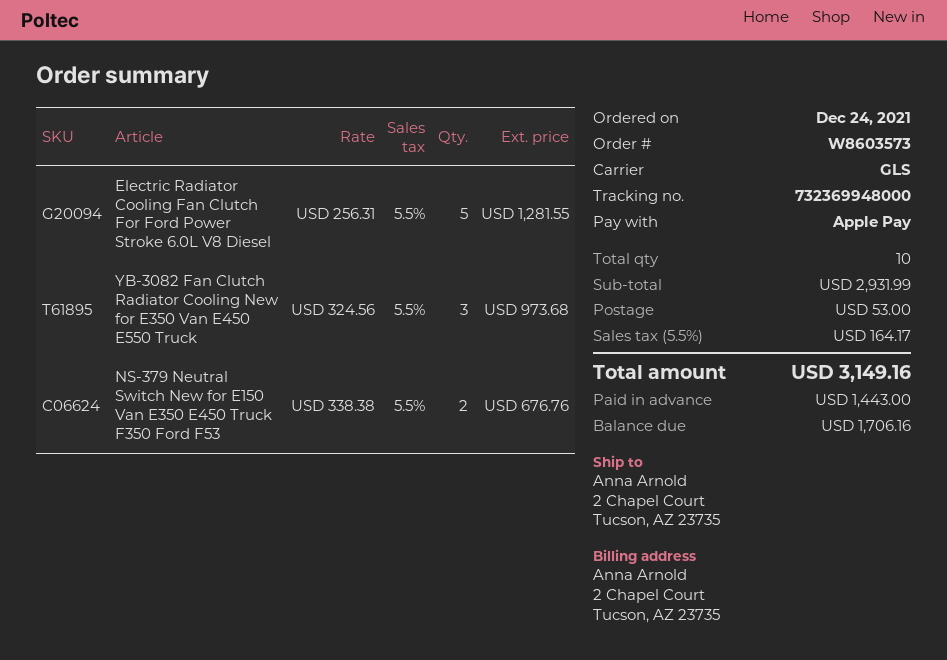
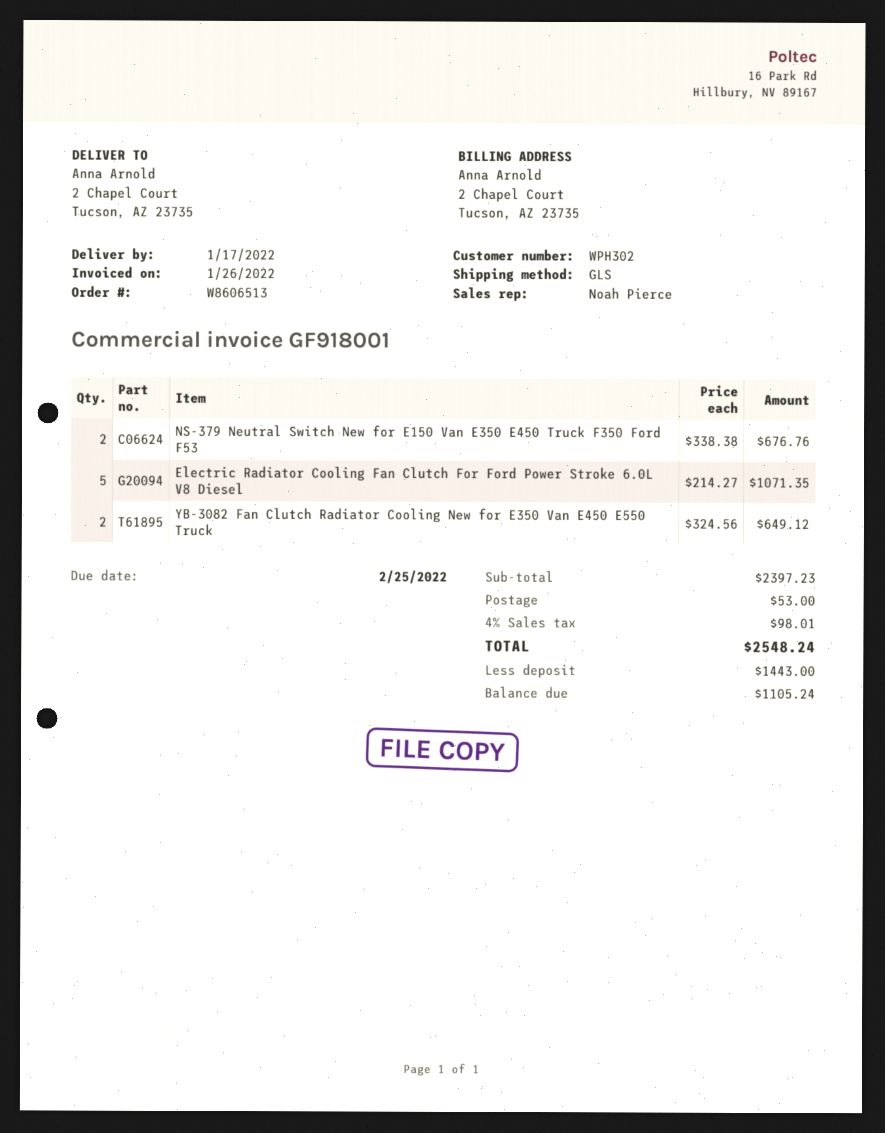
order number: W8603573 -> W8606513
Electric Radiator Cooling Fan Clutch For Ford Power Stroke 6.0L V8 Diesel: 5 x 256.31 = 1281.55 -> 5 x 214.27 = 1071.35
YB-3082 Fan Clutch Radiator Cooling New for E350 Van E450 E550 Truck: 3 x 324.56 = 973.68 -> 2 x 324.56 = 649.12
subtotal: 2931.99 -> 2397.23
tax: 5.5% = 164.17 -> 4% = 98.01
total: 3149.16 -> 2548.24
balance: 1706.16 -> 1105.24

